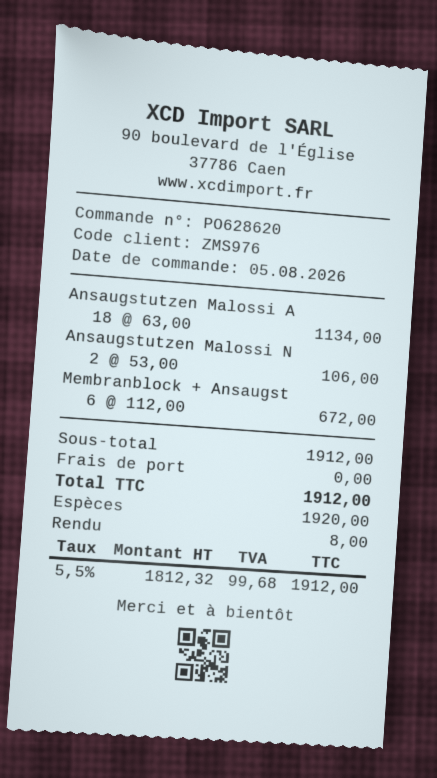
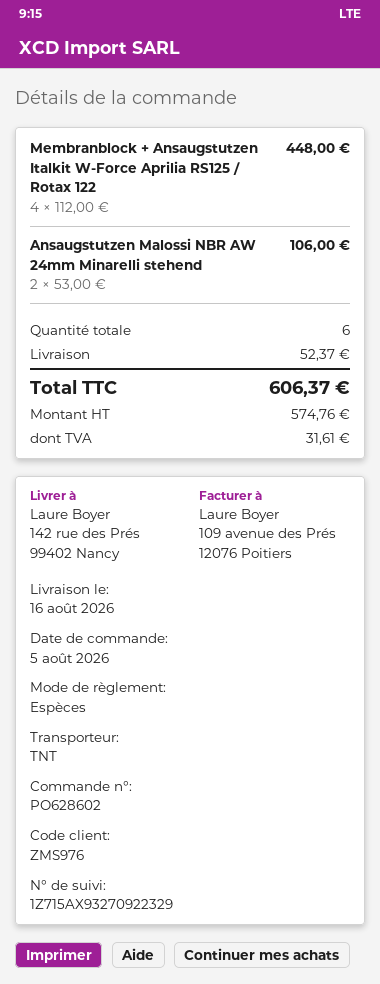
order number: PO628620 -> PO628602
Ansaugstutzen Malossi A: 18 x 63.00 = 1134.00 -> none
Membranblock + Ansaugst: 6 x 112.00 = 672.00 -> 4 x 112.00 = 448.00
shipping: 0.00 -> 52.37
net: 1812.32 -> 574.76
tax: 99.68 -> 31.61
total: 1912.00 -> 606.37

